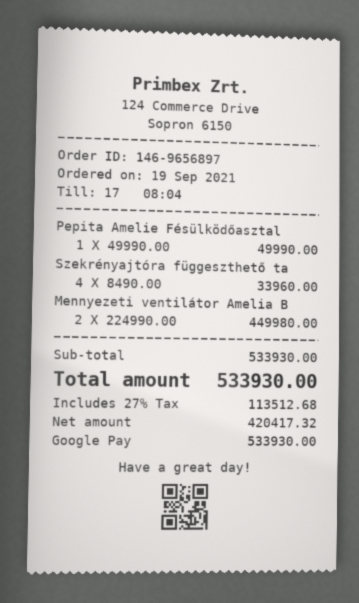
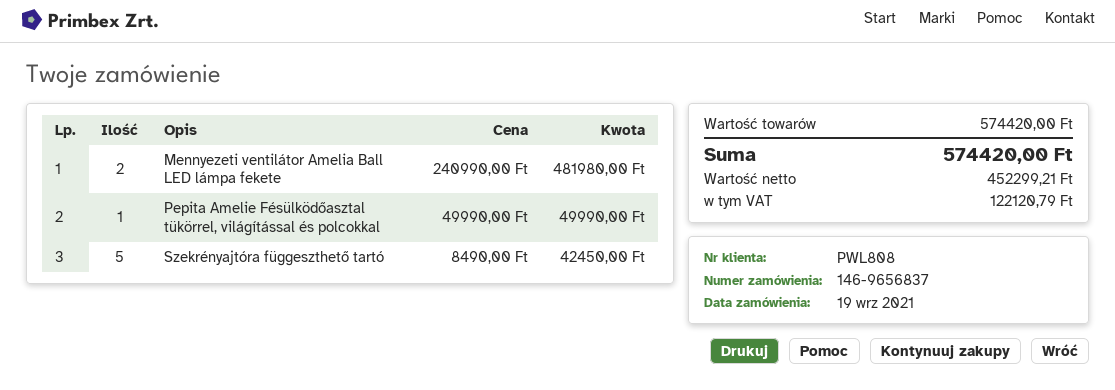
order number: 146-9656897 -> 146-9656837
Szekrényajtóra függeszthető ta: 4 x 8490.00 = 33960.00 -> 5 x 8490.00 = 42450.00
Mennyezeti ventilátor Amelia B: 2 x 224990.00 = 449980.00 -> 2 x 240990.00 = 481980.00
subtotal: 533930.00 -> 574420.00
net: 420417.32 -> 452299.21
tax: 113512.68 -> 122120.79
total: 533930.00 -> 574420.00

